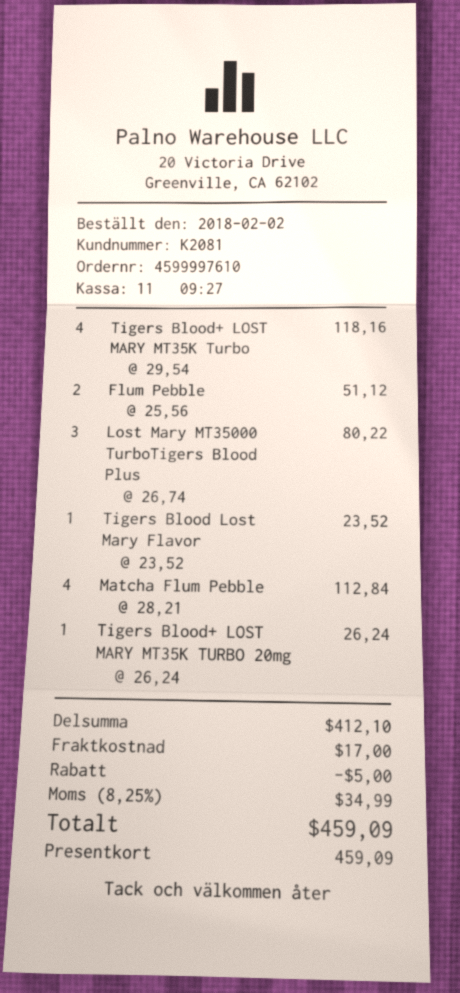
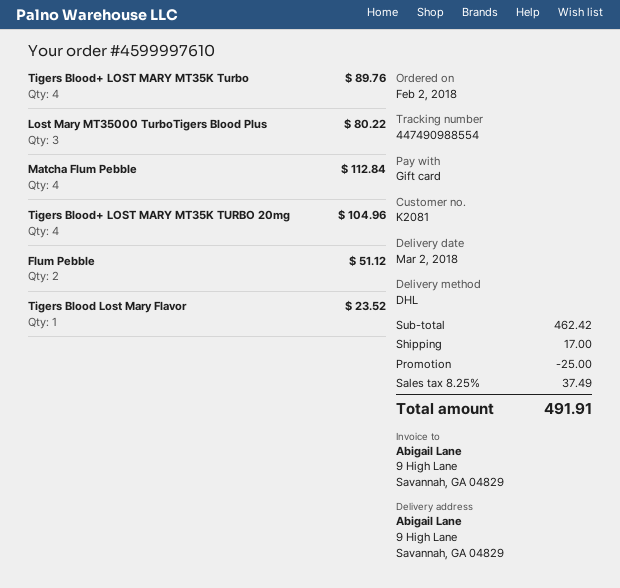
Tigers Blood+ LOST MARY MT35K Turbo: 4 for 118.16 -> 4 for 89.76
Tigers Blood+ LOST MARY MT35K TURBO 20mg: 1 for 26.24 -> 4 for 104.96
subtotal: 412.10 -> 462.42
discount: 5.00 -> 25.00
tax: 8.25% = 34.99 -> 8.25% = 37.49
total: 459.09 -> 491.91

